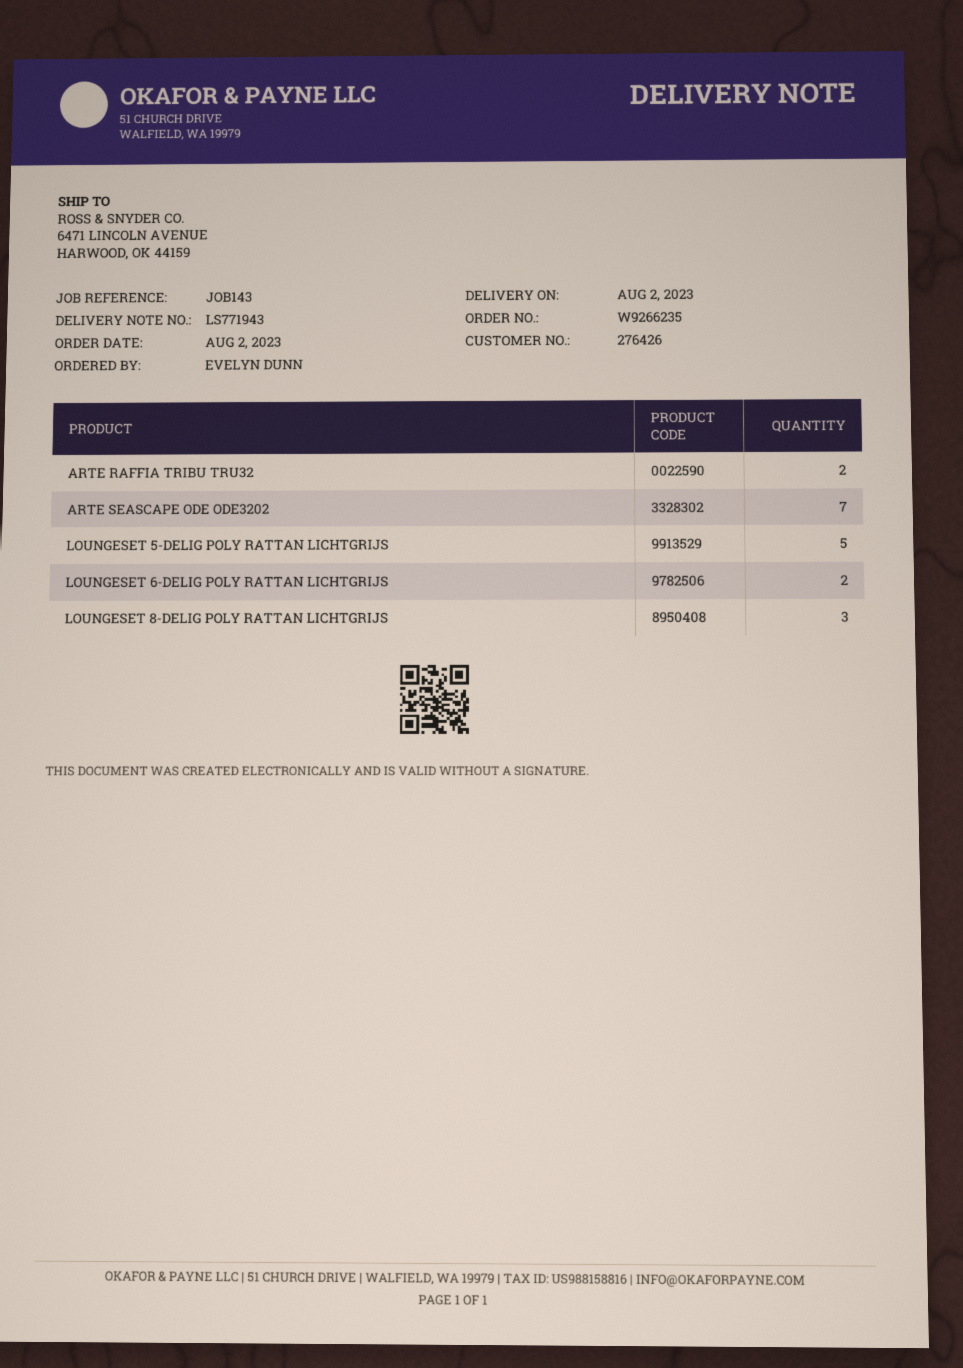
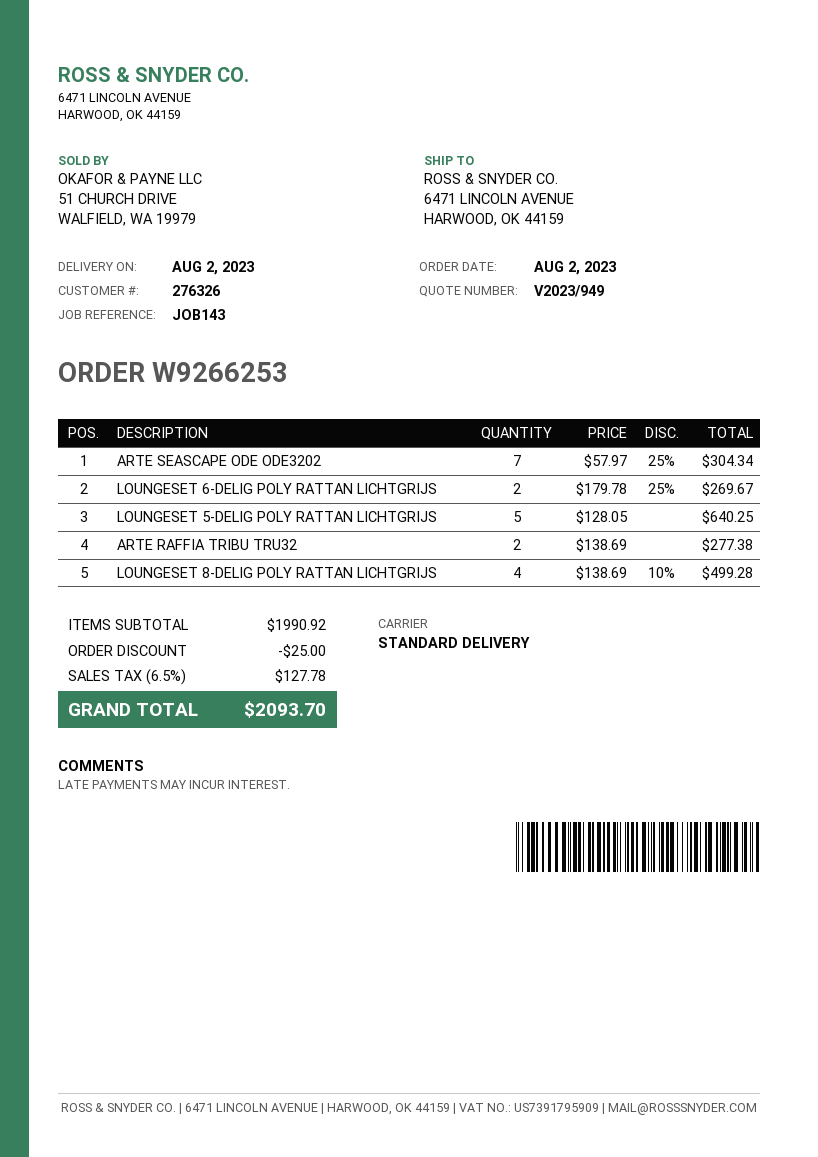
order number: W9266235 -> W9266253
customer number: 276426 -> 276326
LOUNGESET 8-DELIG POLY RATTAN LICHTGRIJS: 3 -> 4

